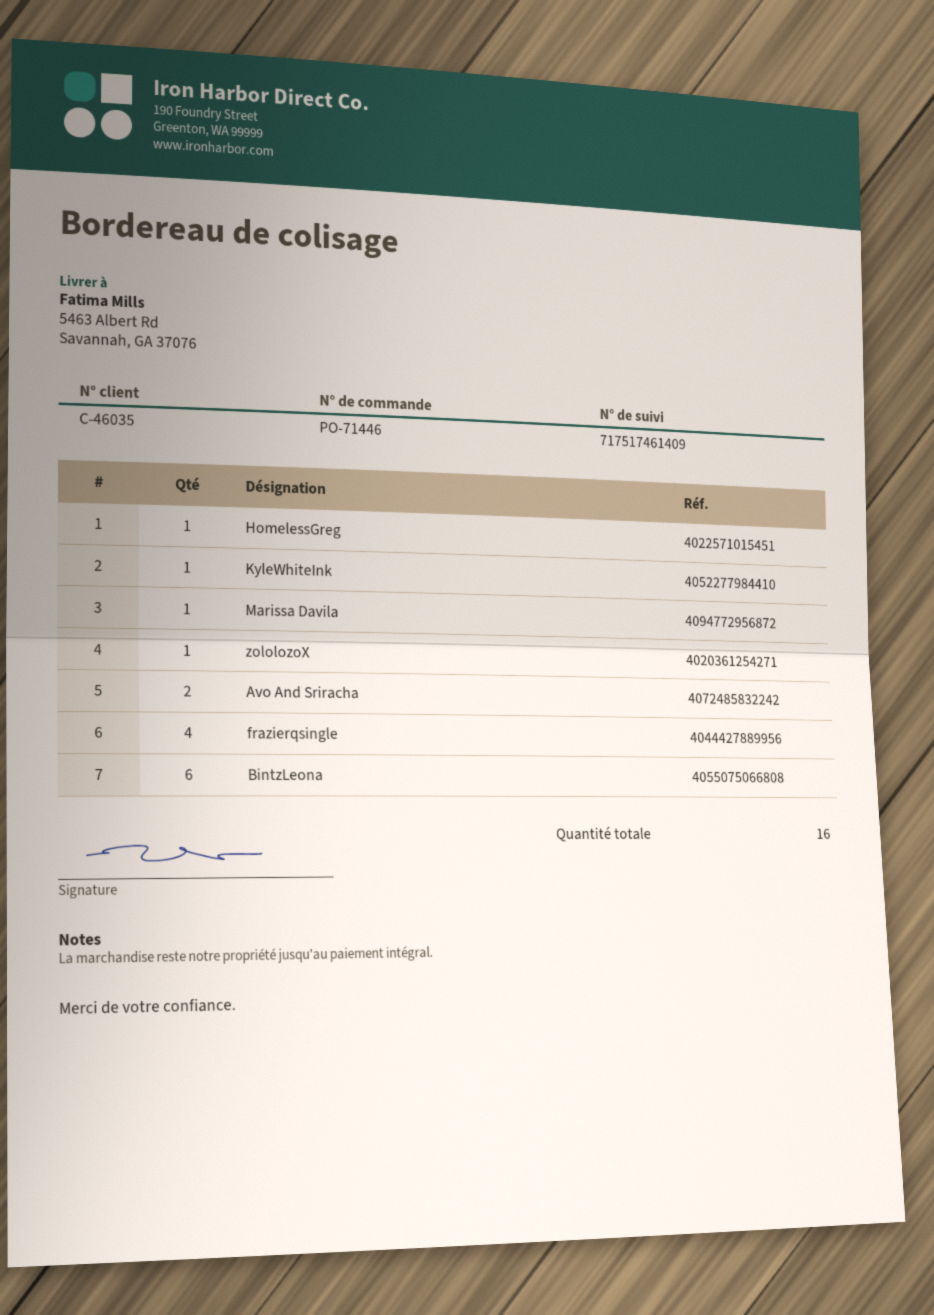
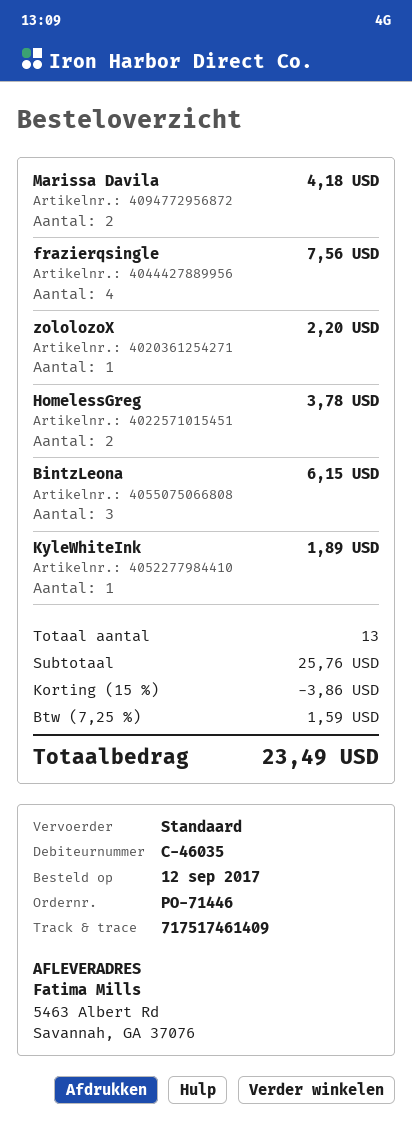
HomelessGreg: 1 -> 2
Marissa Davila: 1 -> 2
Avo And Sriracha: 2 -> none
BintzLeona: 6 -> 3
total quantity: 16 -> 13

